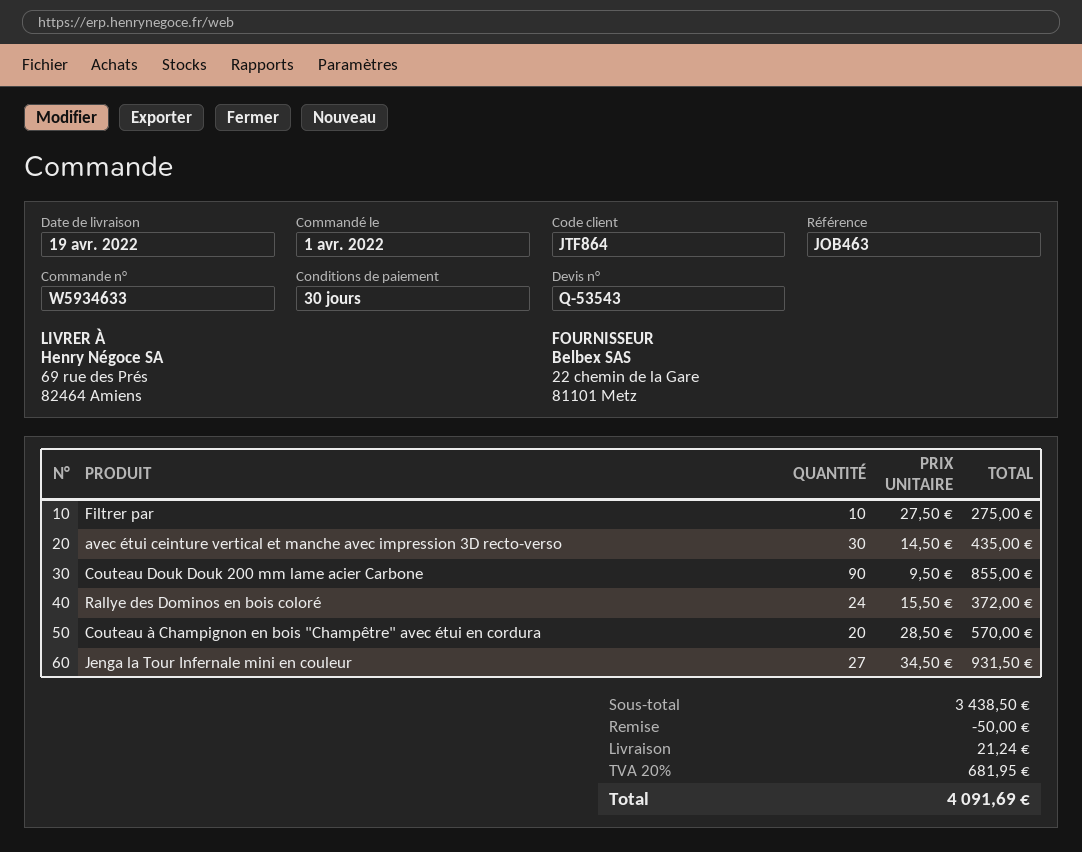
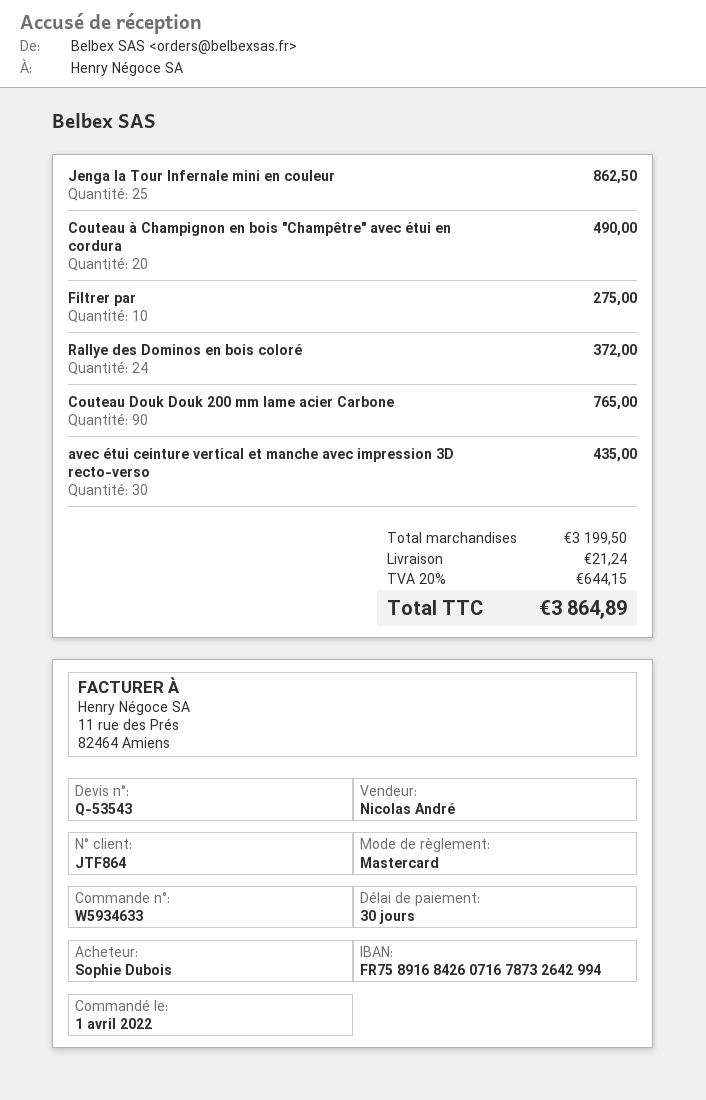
Couteau Douk Douk 200 mm lame acier Carbone: 90 for 855.00 -> 90 for 765.00
Couteau à Champignon en bois "Champêtre" avec étui en cordura: 20 for 570.00 -> 20 for 490.00
Jenga la Tour Infernale mini en couleur: 27 for 931.50 -> 25 for 862.50
subtotal: 3438.50 -> 3199.50
discount: 50.00 -> none
tax: 20% = 681.95 -> 20% = 644.15
total: 4091.69 -> 3864.89

